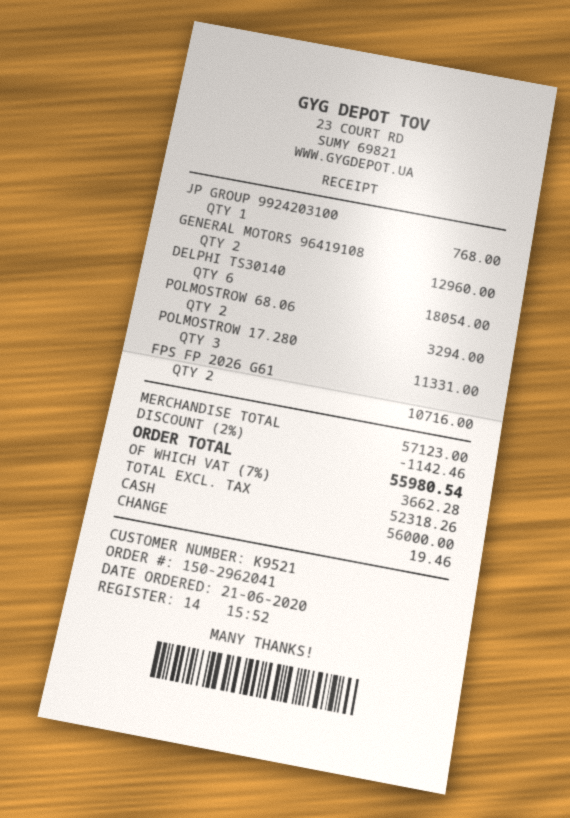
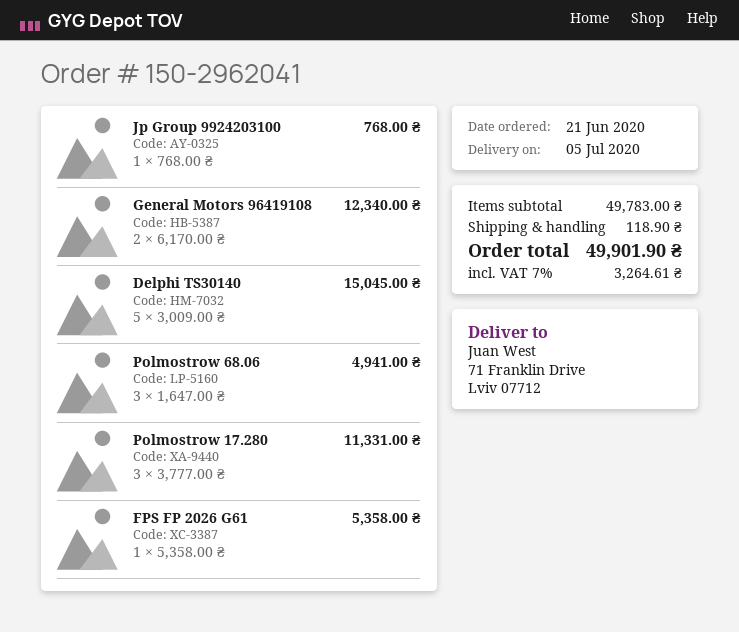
GENERAL MOTORS 96419108: 2 for 12960.00 -> 2 for 12340.00
DELPHI TS30140: 6 for 18054.00 -> 5 for 15045.00
POLMOSTROW 68.06: 2 for 3294.00 -> 3 for 4941.00
FPS FP 2026 G61: 2 for 10716.00 -> 1 for 5358.00
subtotal: 57123.00 -> 49783.00
discount: 2% = 1142.46 -> none
shipping: none -> 118.90
tax: 7% = 3662.28 -> 7% = 3264.61
total: 55980.54 -> 49901.90

